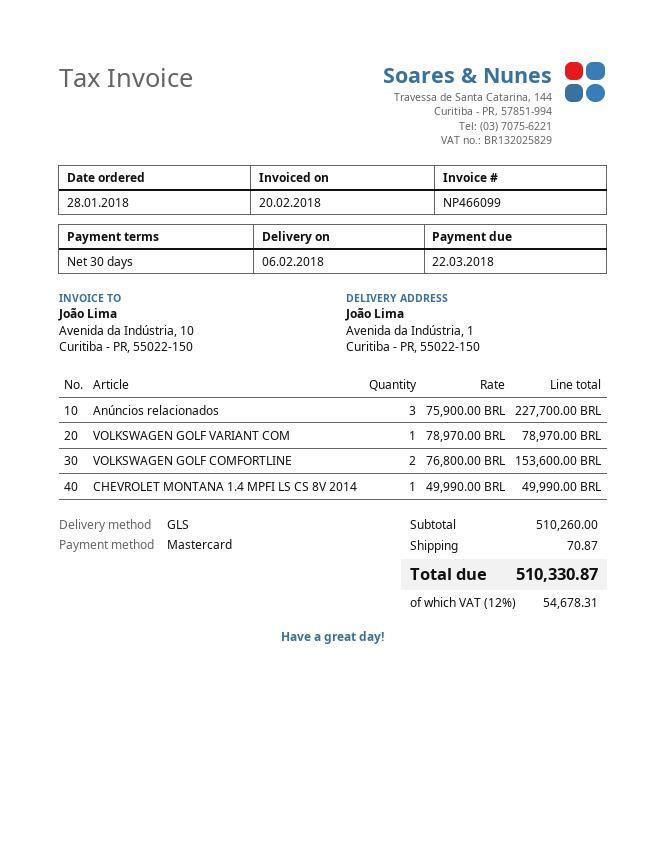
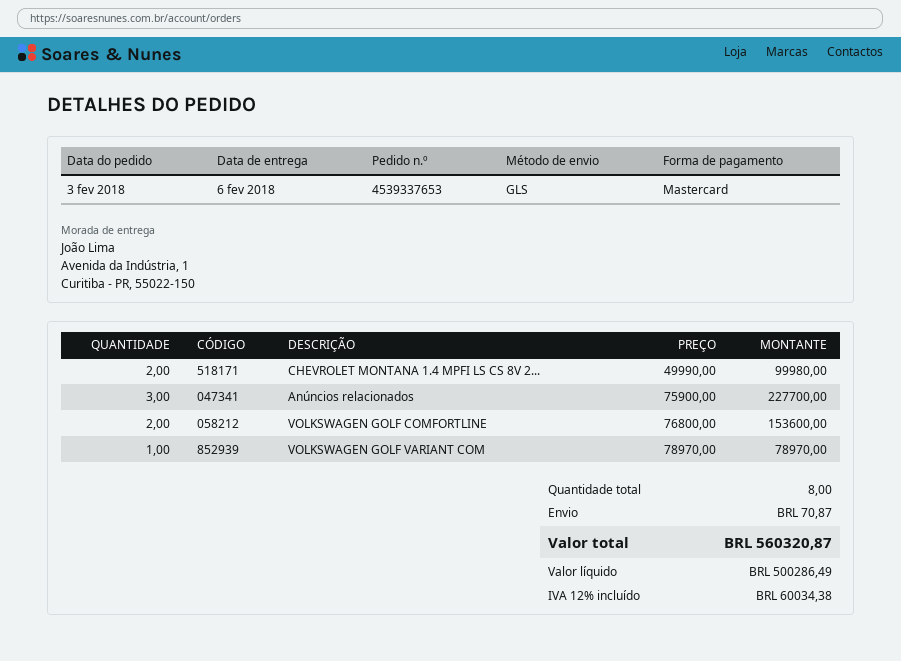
order date: 2018-01-28 -> 2018-02-03
CHEVROLET MONTANA 1.4 MPFI LS CS 8V 2014: 1 x 49990.00 = 49990.00 -> 2 x 49990.00 = 99980.00
tax: 12% = 54678.31 -> 12% = 60034.38
total: 510330.87 -> 560320.87

